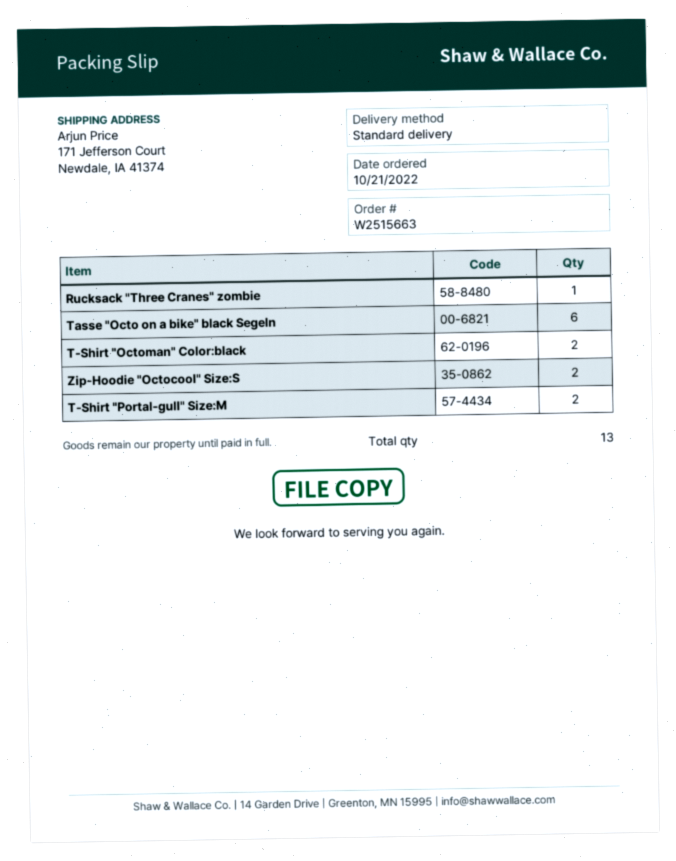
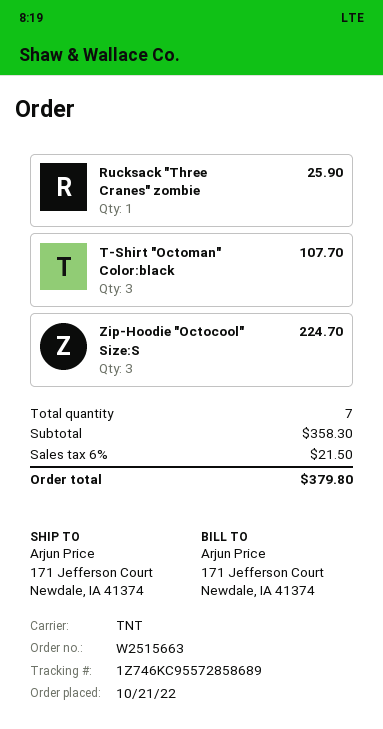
shipping method: standard -> TNT
Tasse "Octo on a bike" black Segeln: 6 -> none
T-Shirt "Octoman" Color:black: 2 -> 3
Zip-Hoodie "Octocool" Size:S: 2 -> 3
T-Shirt "Portal-gull" Size:M: 2 -> none
total quantity: 13 -> 7

